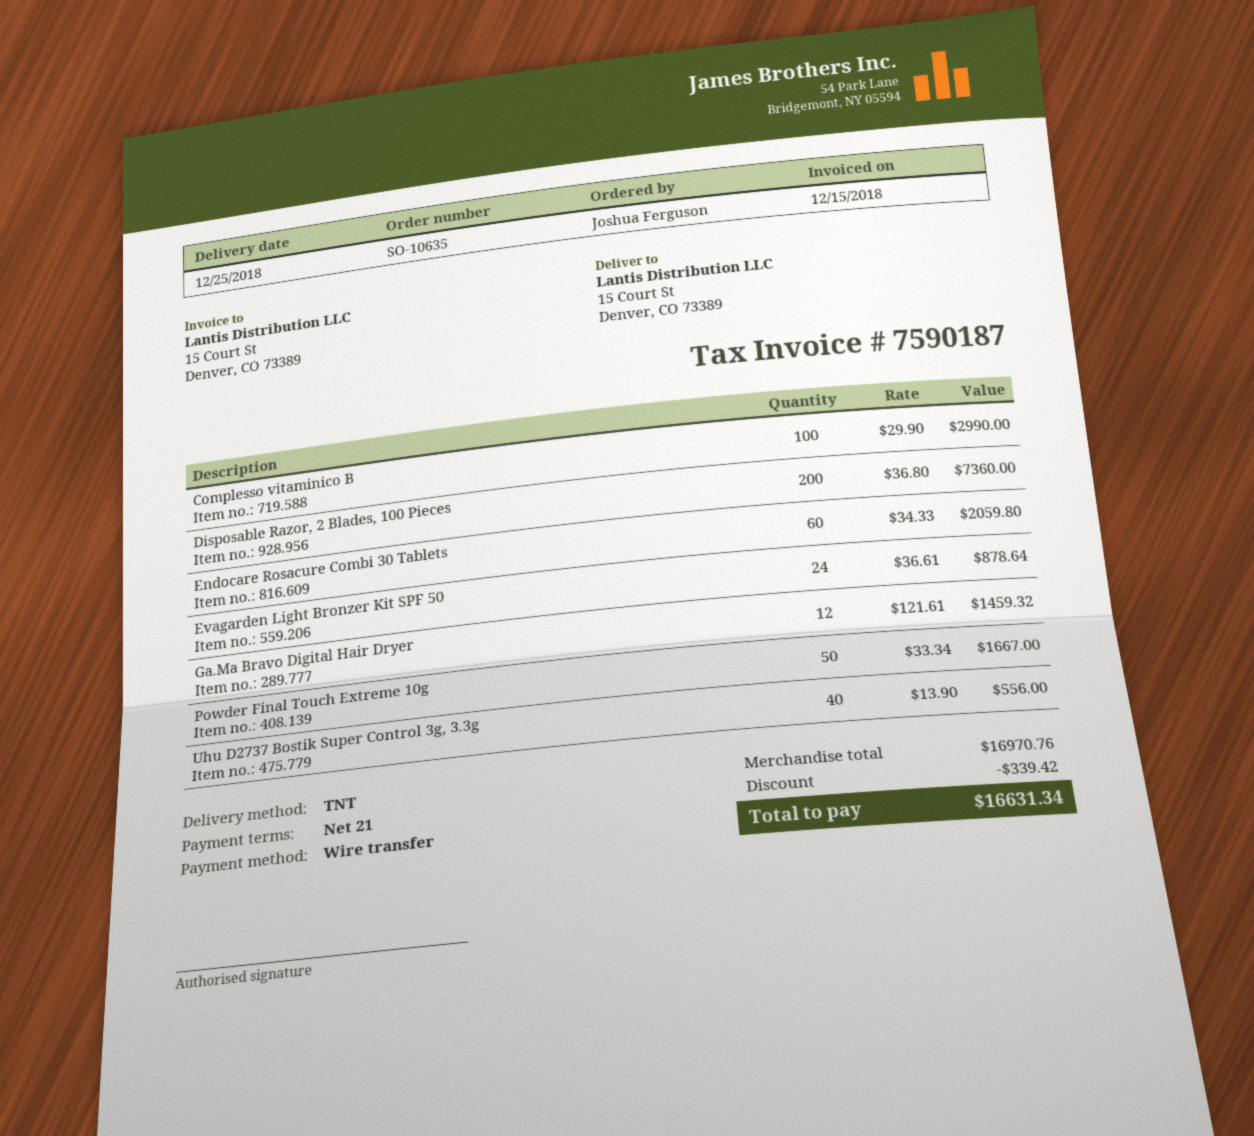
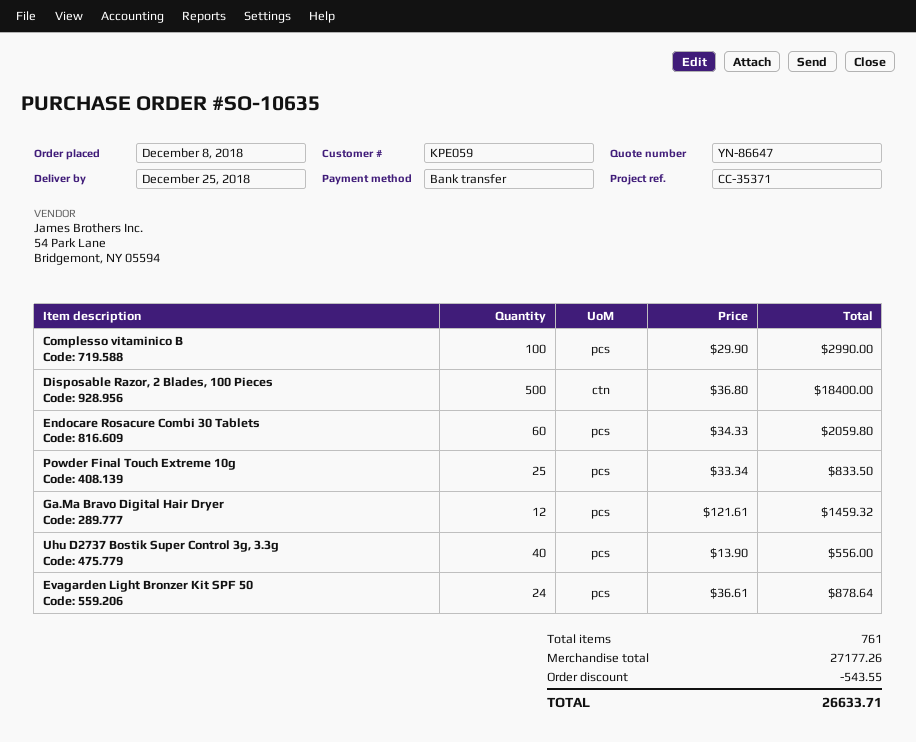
Disposable Razor, 2 Blades, 100 Pieces: 200 x 36.80 = 7360.00 -> 500 x 36.80 = 18400.00
Powder Final Touch Extreme 10g: 50 x 33.34 = 1667.00 -> 25 x 33.34 = 833.50
subtotal: 16970.76 -> 27177.26
discount: 339.42 -> 543.55
total: 16631.34 -> 26633.71

